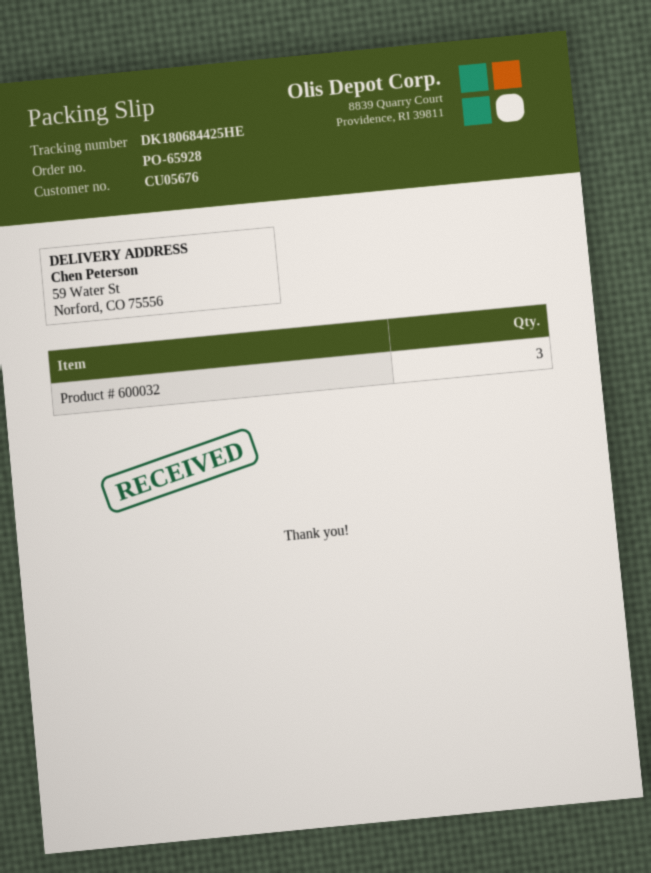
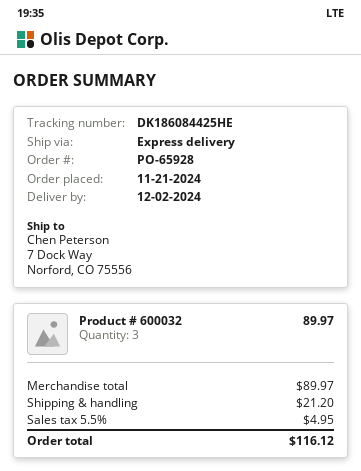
tracking number: DK180684425HE -> DK186084425HE
ship to: 59 Water St, Norford, CO 75556 -> 7 Dock Way, Norford, CO 75556

